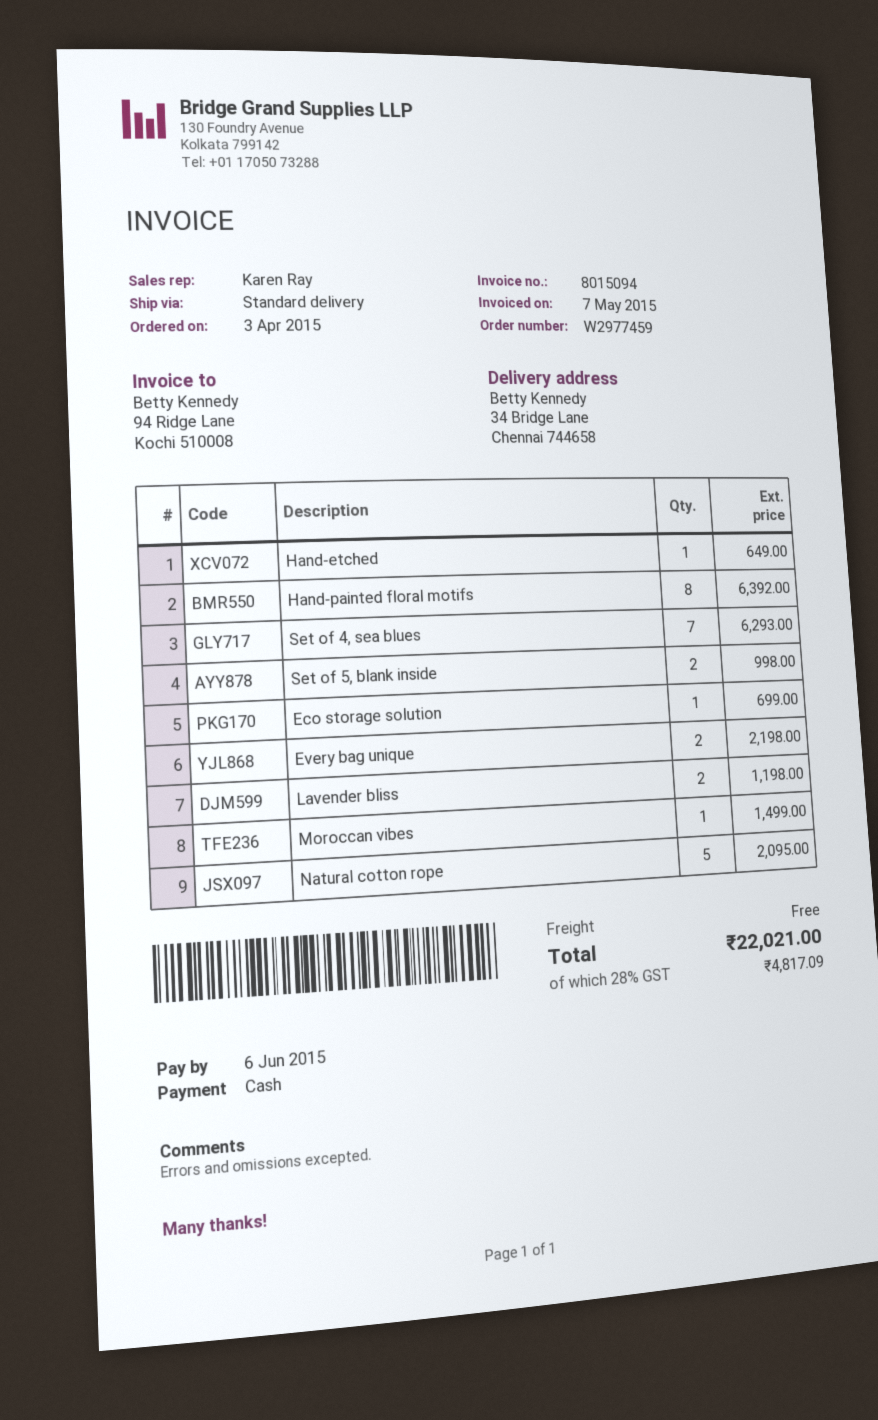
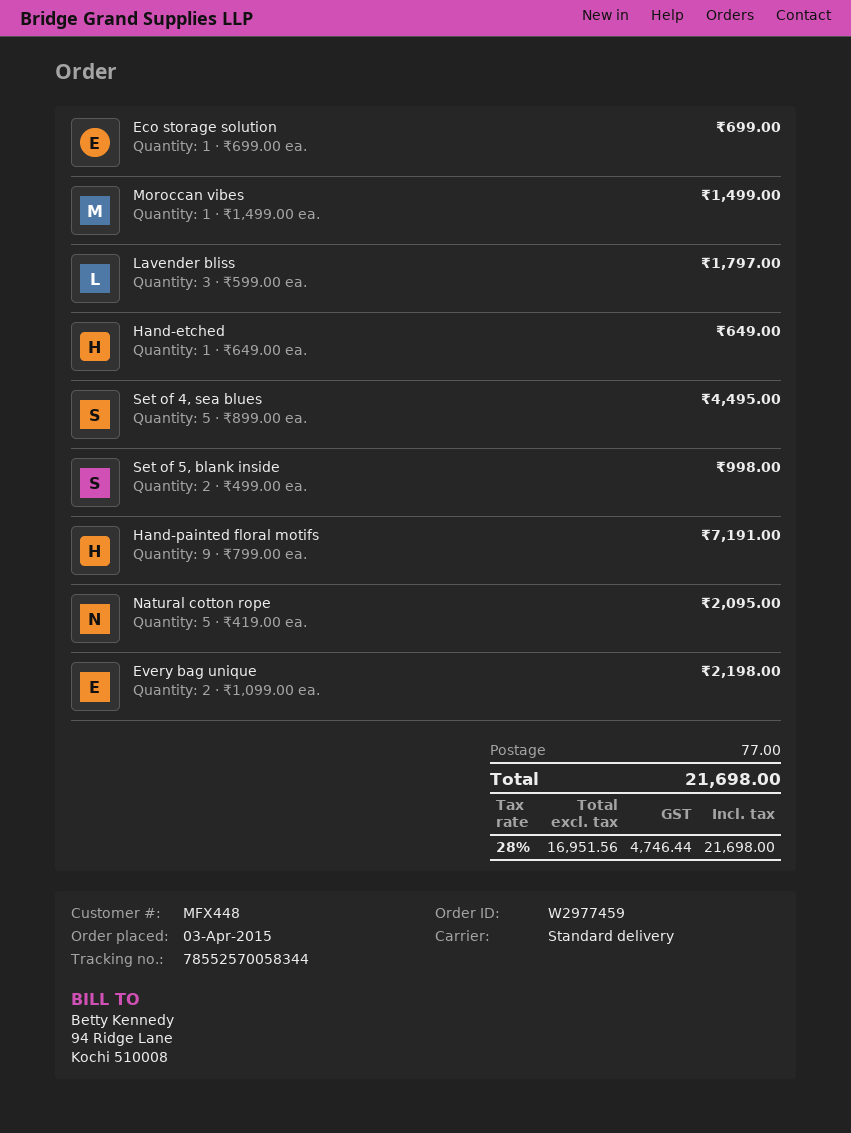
Hand‑painted floral motifs: 8 for 6392.00 -> 9 for 7191.00
Set of 4, sea blues: 7 for 6293.00 -> 5 for 4495.00
Lavender bliss: 2 for 1198.00 -> 3 for 1797.00
shipping: 0.00 -> 77.00
tax: 28% = 4817.09 -> 28% = 4746.44
total: 22021.00 -> 21698.00

